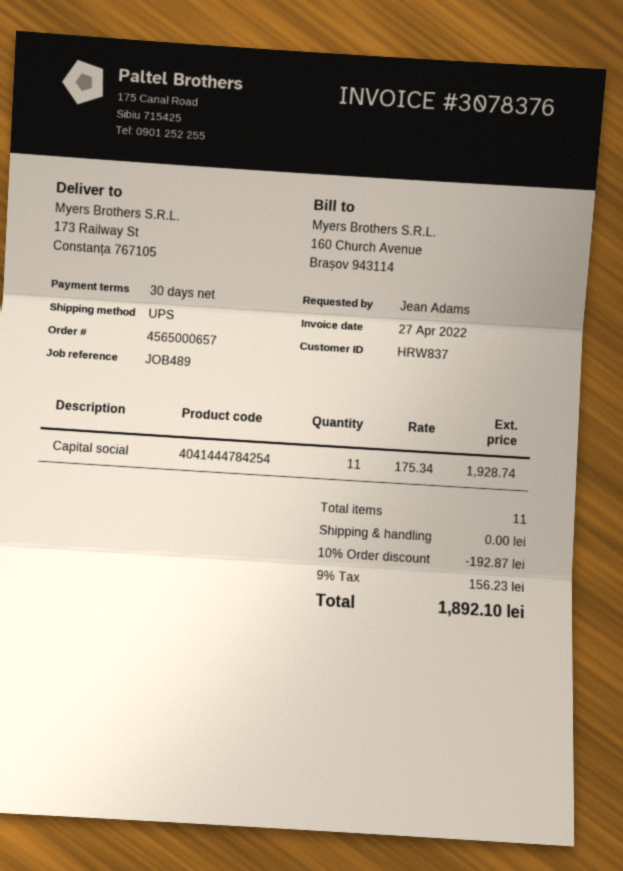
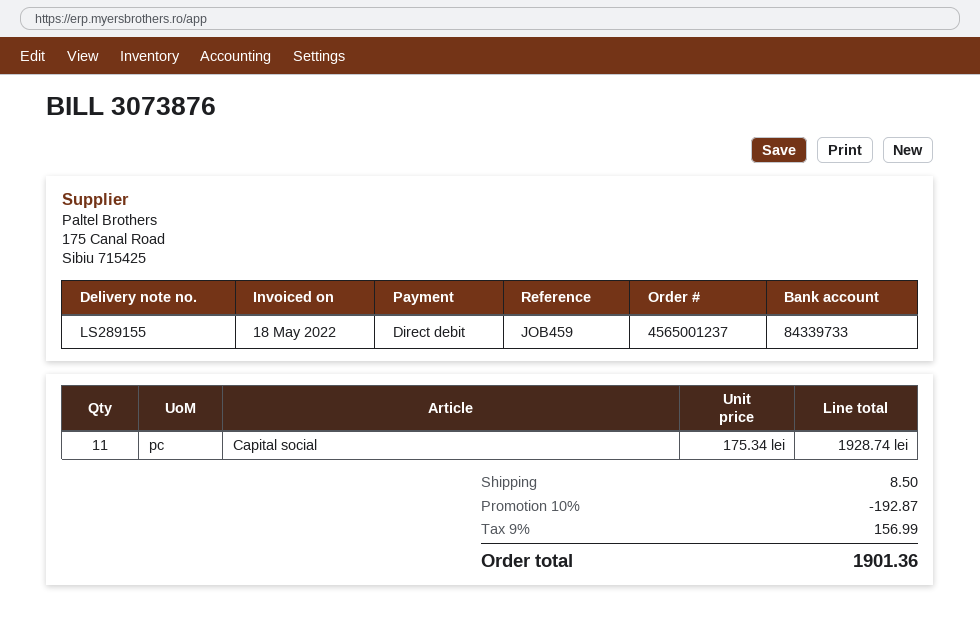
order number: 4565000657 -> 4565001237
invoice number: 3078376 -> 3073876
invoice date: 2022-04-27 -> 2022-05-18
reference: JOB489 -> JOB459
shipping: 0.00 -> 8.50
tax: 9% = 156.23 -> 9% = 156.99
total: 1892.10 -> 1901.36

